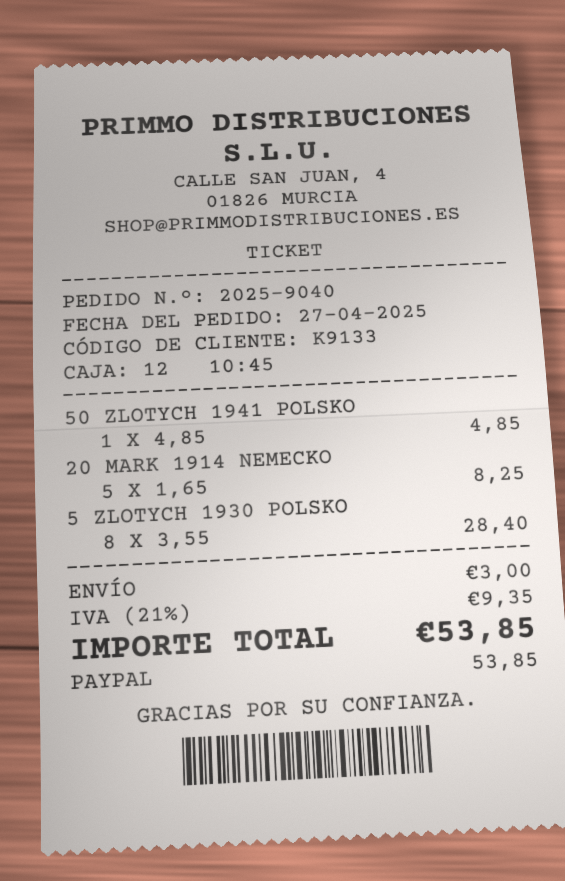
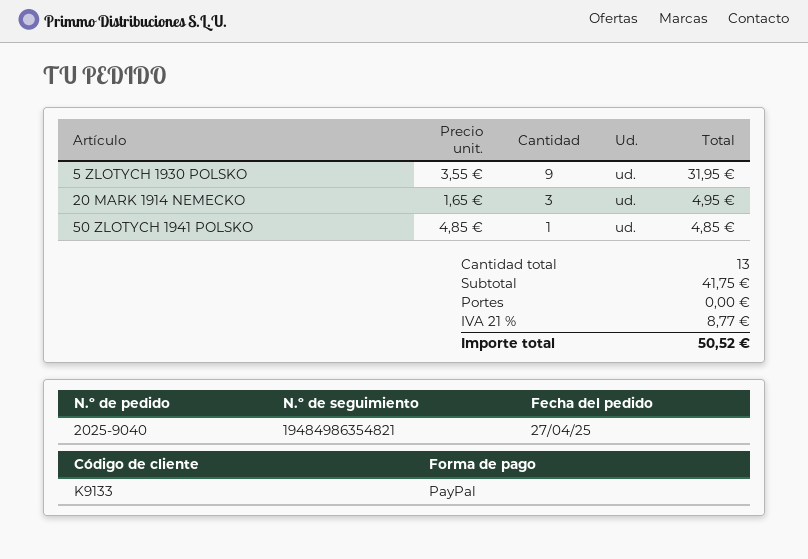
20 MARK 1914 NEMECKO: 5 x 1.65 = 8.25 -> 3 x 1.65 = 4.95
5 ZLOTYCH 1930 POLSKO: 8 x 3.55 = 28.40 -> 9 x 3.55 = 31.95
shipping: 3.00 -> 0.00
tax: 21% = 9.35 -> 21% = 8.77
total: 53.85 -> 50.52

